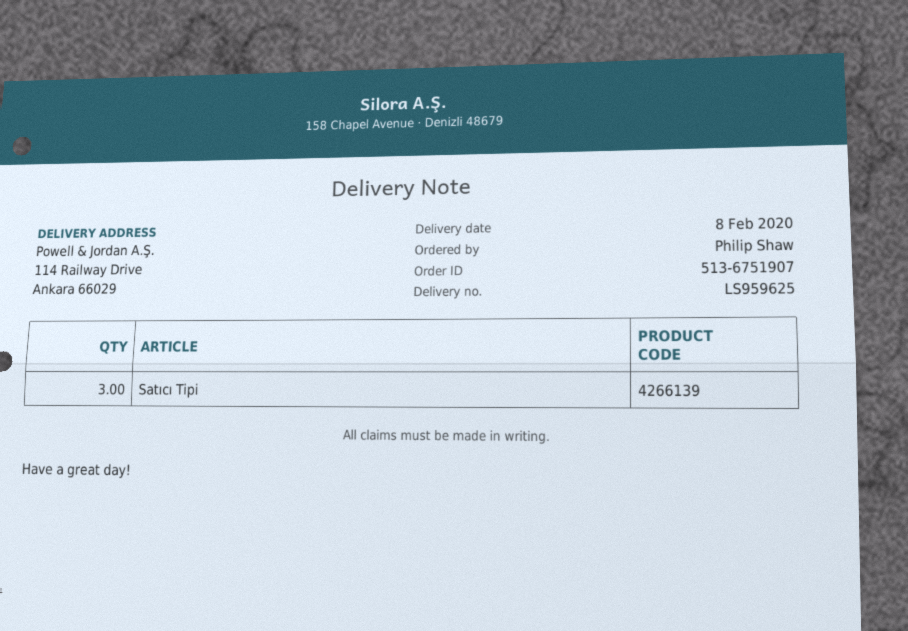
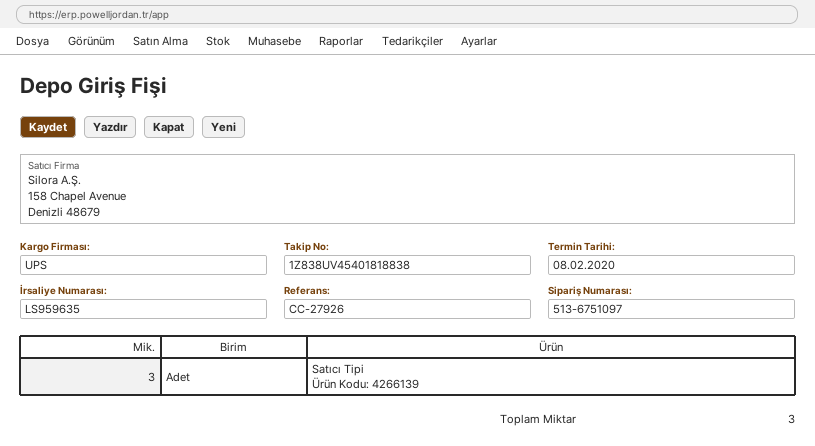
order number: 513-6751907 -> 513-6751097
delivery note number: LS959625 -> LS959635

